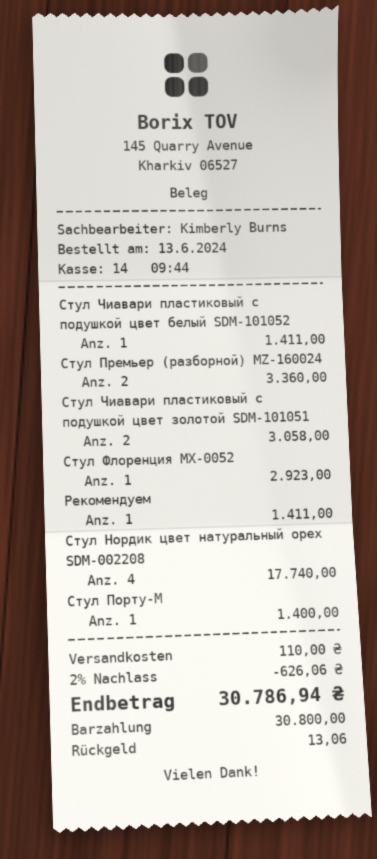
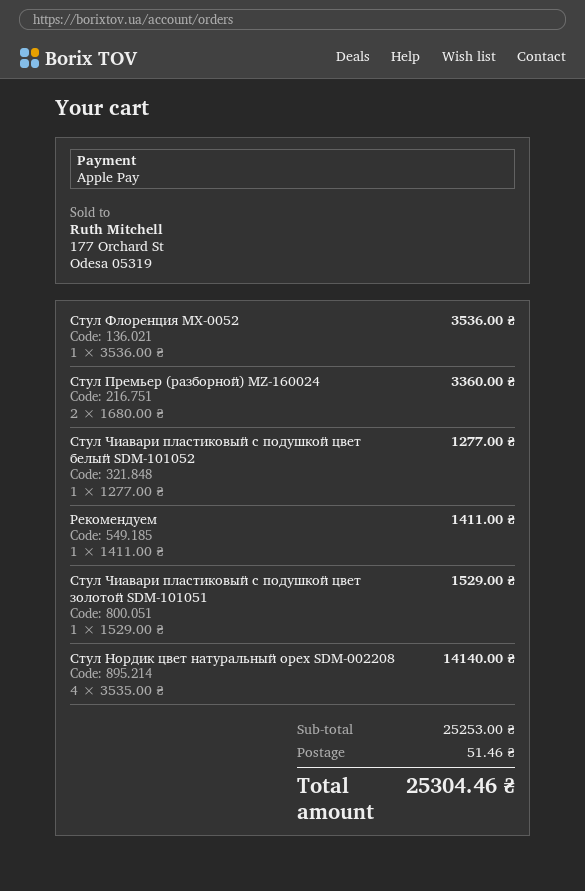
payment method: cash -> Apple Pay
Стул Чиавари пластиковый с подушкой цвет белый SDM-101052: 1 for 1411.00 -> 1 for 1277.00
Стул Чиавари пластиковый с подушкой цвет золотой SDM-101051: 2 for 3058.00 -> 1 for 1529.00
Стул Флоренция MX-0052: 1 for 2923.00 -> 1 for 3536.00
Стул Нордик цвет натуральный орех SDM-002208: 4 for 17740.00 -> 4 for 14140.00
Стул Порту-М: 1 for 1400.00 -> none
discount: 2% = 626.06 -> none
shipping: 110.00 -> 51.46
total: 30786.94 -> 25304.46

